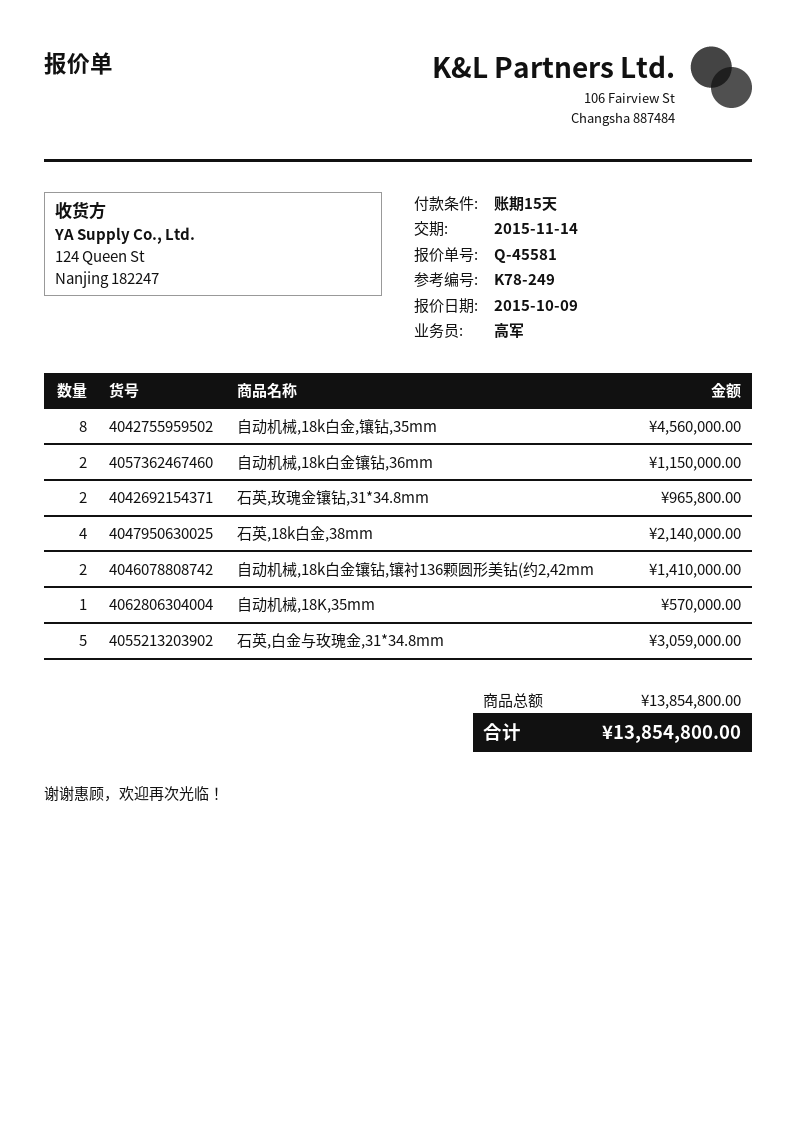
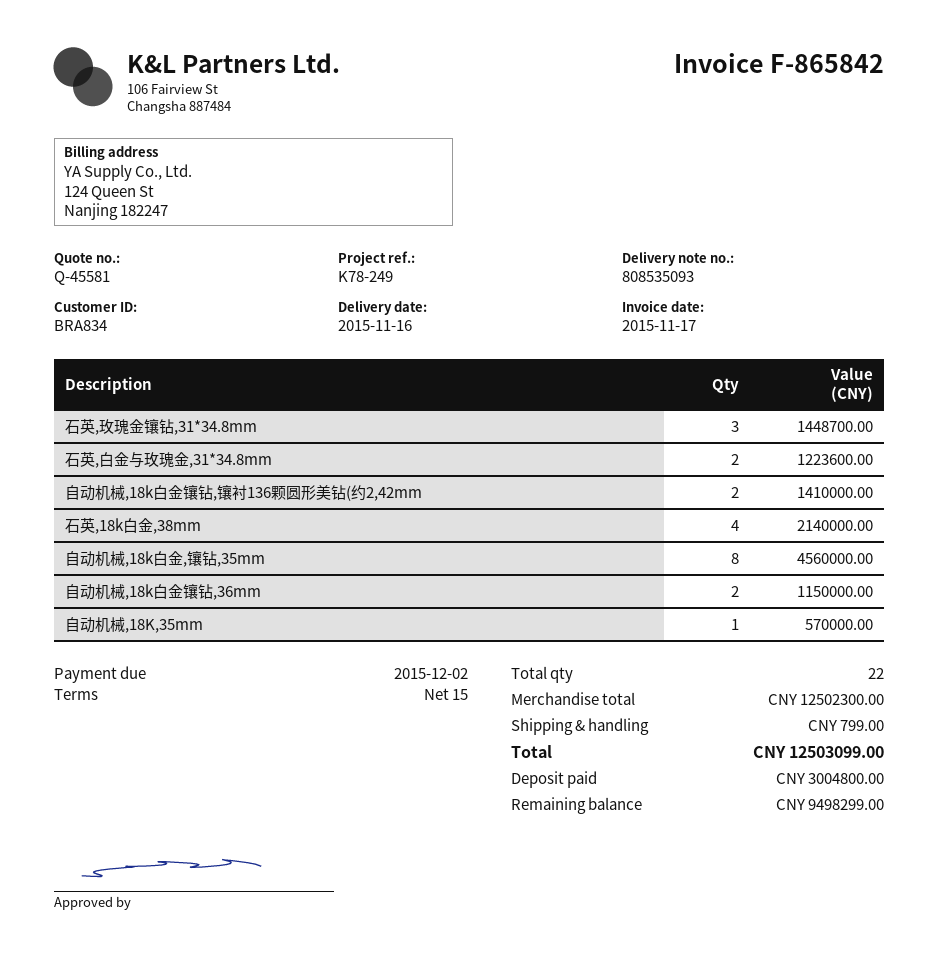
delivery date: 2015-11-14 -> 2015-11-16
石英,玫瑰金镶钻,31*34.8mm: 2 for 965800.00 -> 3 for 1448700.00
石英,白金与玫瑰金,31*34.8mm: 5 for 3059000.00 -> 2 for 1223600.00
subtotal: 13854800.00 -> 12502300.00
shipping: none -> 799.00
total: 13854800.00 -> 12503099.00

